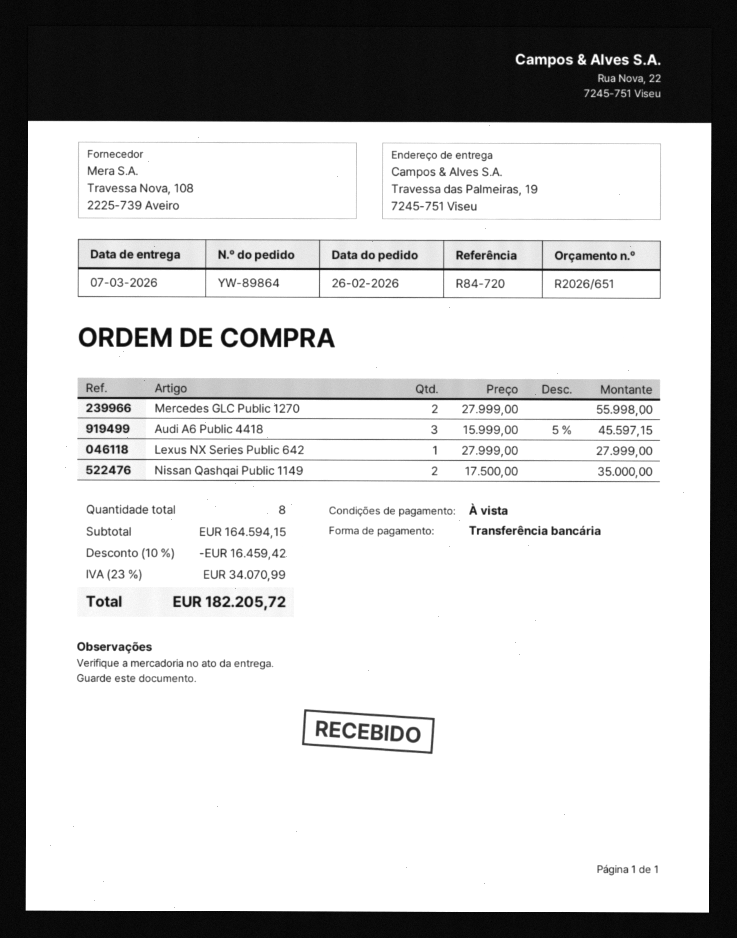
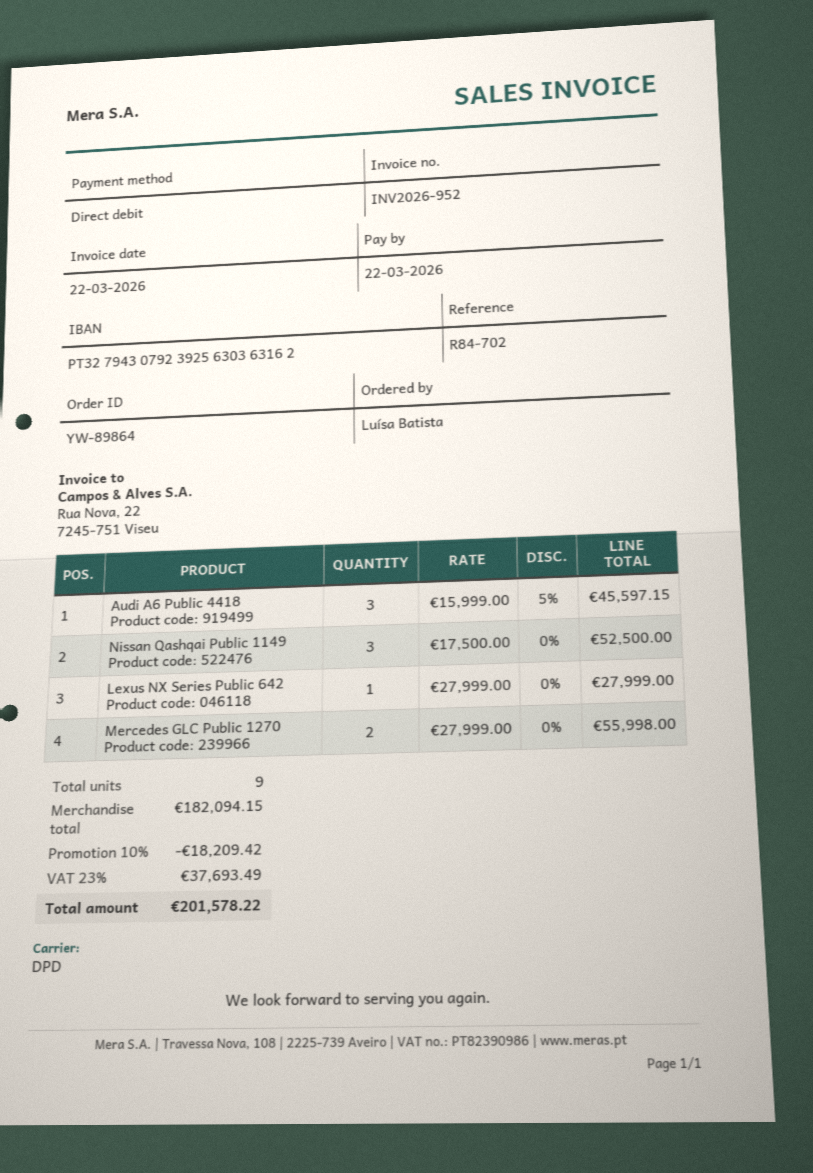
reference: R84-720 -> R84-702
payment method: bank transfer -> direct debit
Nissan Qashqai Public 1149: 2 x 17500.00 = 35000.00 -> 3 x 17500.00 = 52500.00
total quantity: 8 -> 9
subtotal: 164594.15 -> 182094.15
discount: 10% = 16459.42 -> 10% = 18209.42
tax: 23% = 34070.99 -> 23% = 37693.49
total: 182205.72 -> 201578.22

